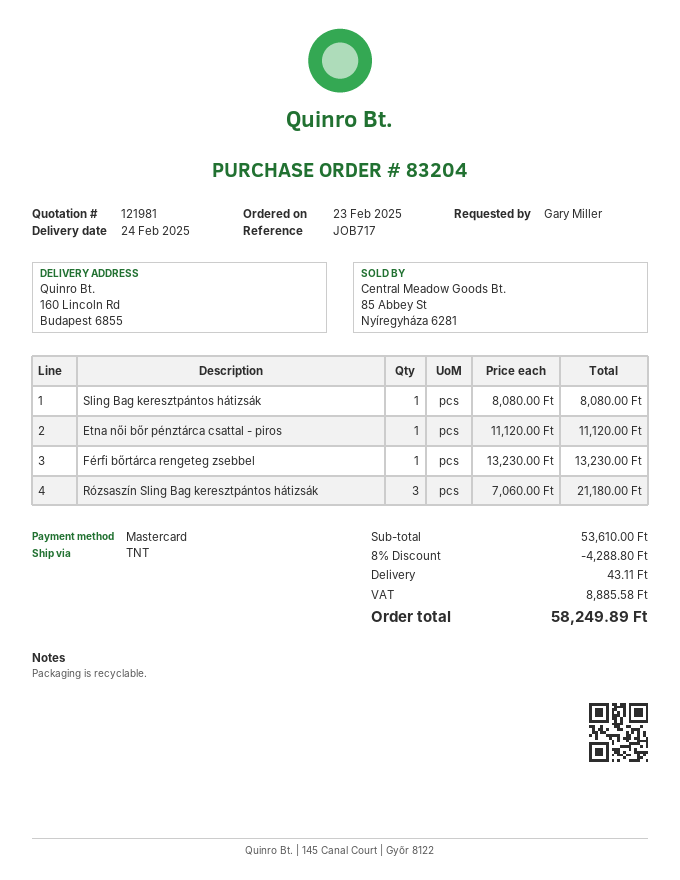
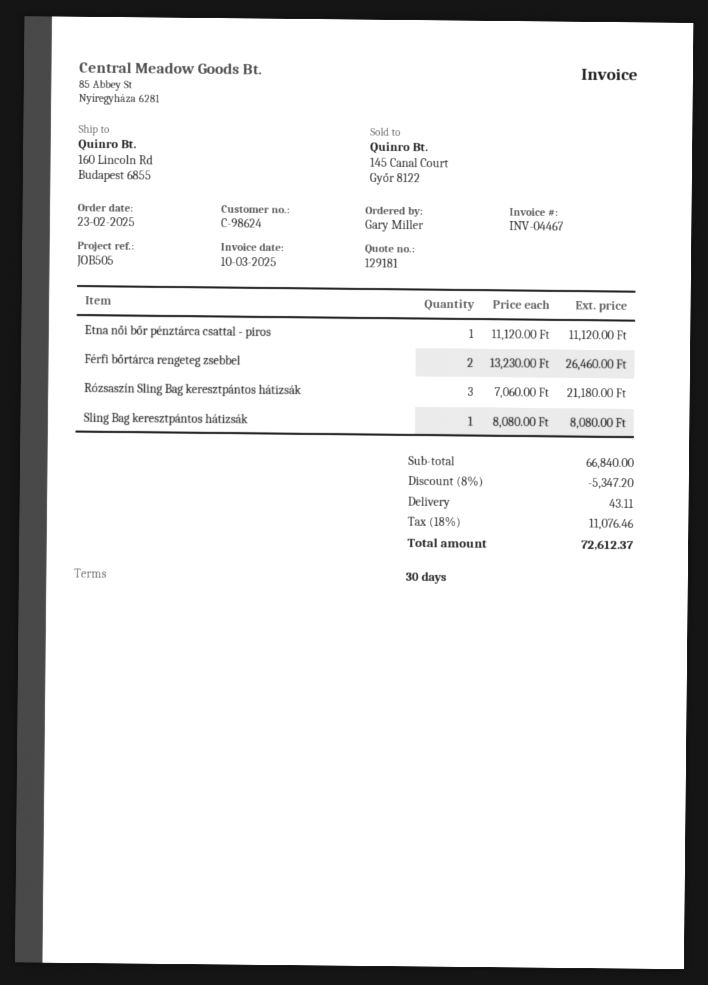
quote number: 121981 -> 129181
reference: JOB717 -> JOB505
Férfi bőrtárca rengeteg zsebbel: 1 x 13230.00 = 13230.00 -> 2 x 13230.00 = 26460.00
subtotal: 53610.00 -> 66840.00
discount: 8% = 4288.80 -> 8% = 5347.20
tax: 8885.58 -> 11076.46
total: 58249.89 -> 72612.37

